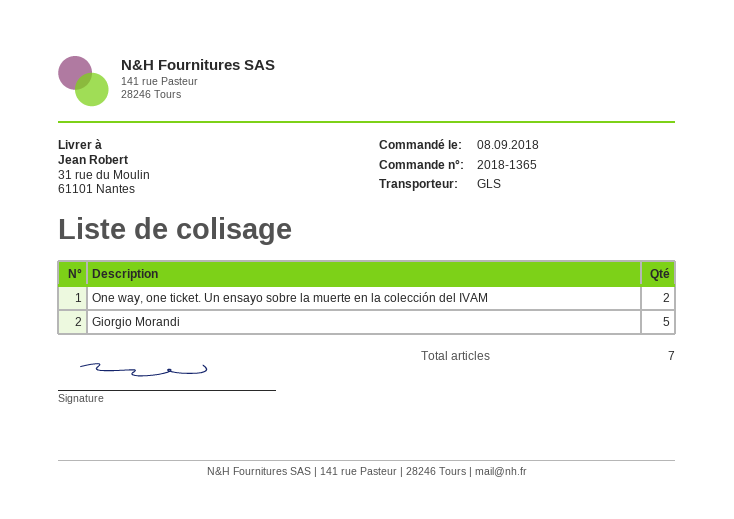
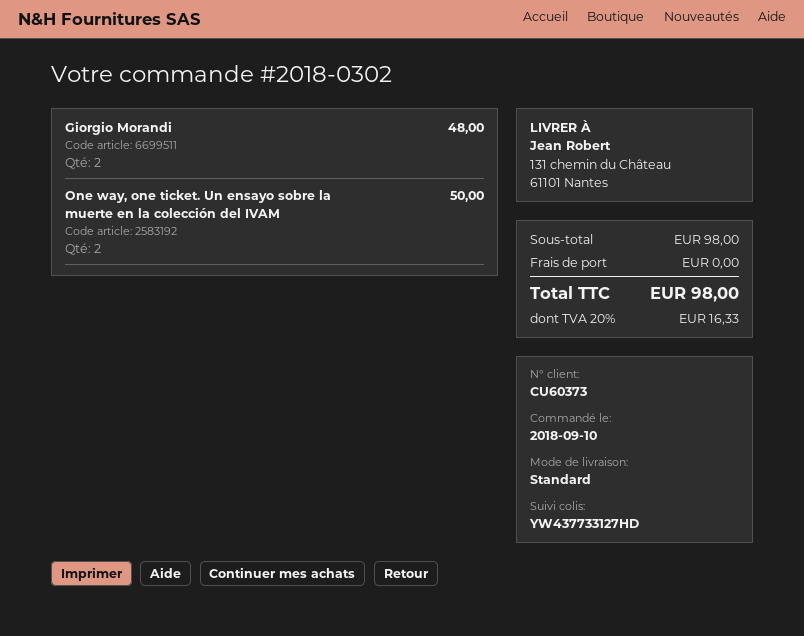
order number: 2018-1365 -> 2018-0302
order date: 2018-09-08 -> 2018-09-10
shipping method: GLS -> standard
ship to: 31 rue du Moulin, 61101 Nantes -> 131 chemin du Château, 61101 Nantes
Giorgio Morandi: 5 -> 2

